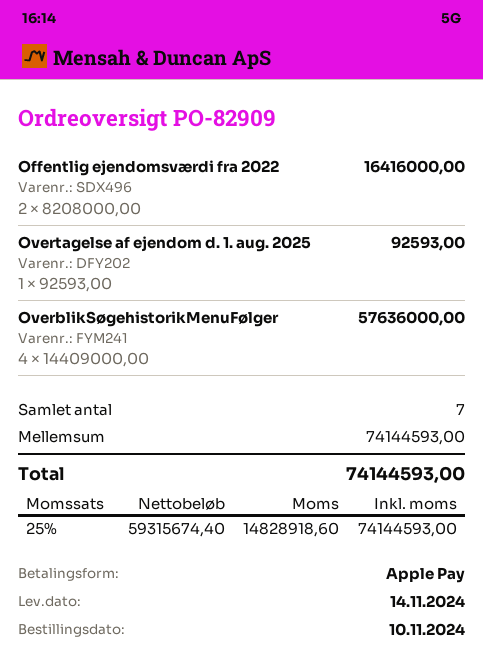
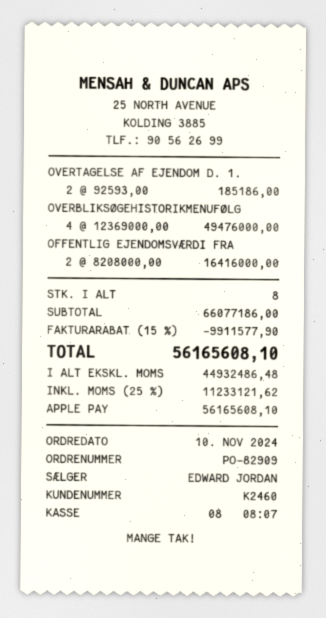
Overtagelse af ejendom d. 1. aug. 2025: 1 x 92593.00 = 92593.00 -> 2 x 92593.00 = 185186.00
OverblikSøgehistorikMenuFølger: 4 x 14409000.00 = 57636000.00 -> 4 x 12369000.00 = 49476000.00
total quantity: 7 -> 8
subtotal: 74144593.00 -> 66077186.00
discount: none -> 15% = 9911577.90
net: 59315674.40 -> 44932486.48
tax: 25% = 14828918.60 -> 25% = 11233121.62
total: 74144593.00 -> 56165608.10

